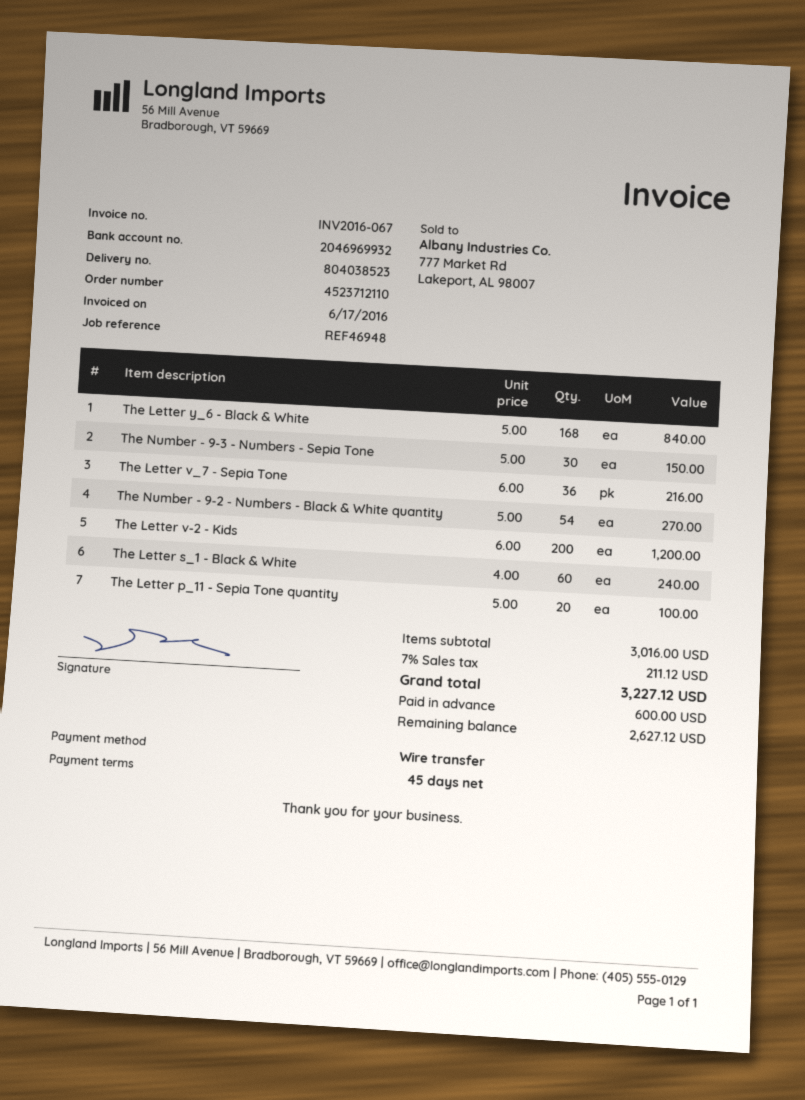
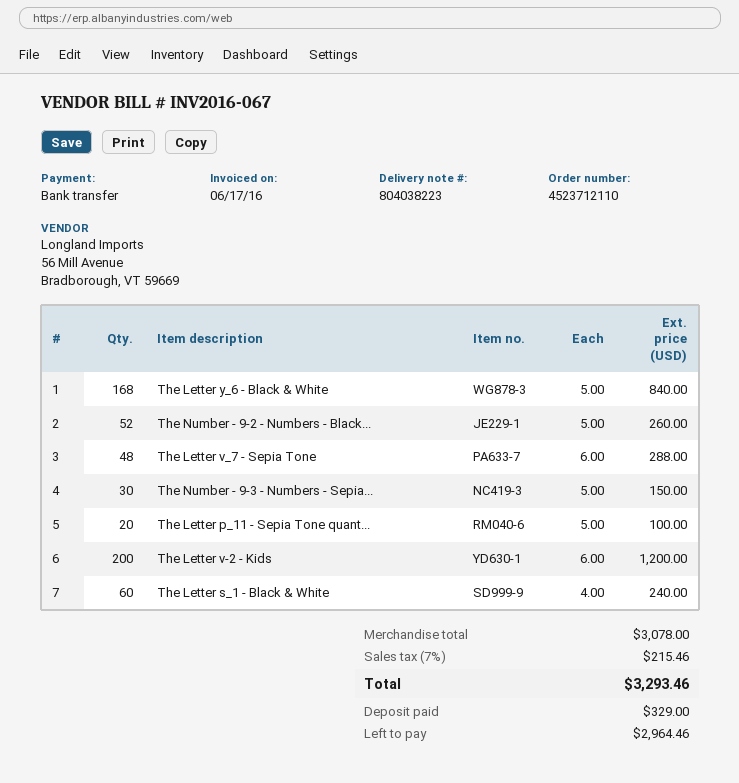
delivery note number: 804038523 -> 804038223
The Letter v_7 - Sepia Tone: 36 x 6.00 = 216.00 -> 48 x 6.00 = 288.00
The Number - 9-2 - Numbers - Black & White quantity: 54 x 5.00 = 270.00 -> 52 x 5.00 = 260.00
subtotal: 3016.00 -> 3078.00
tax: 7% = 211.12 -> 7% = 215.46
total: 3227.12 -> 3293.46
deposit: 600.00 -> 329.00
balance: 2627.12 -> 2964.46

